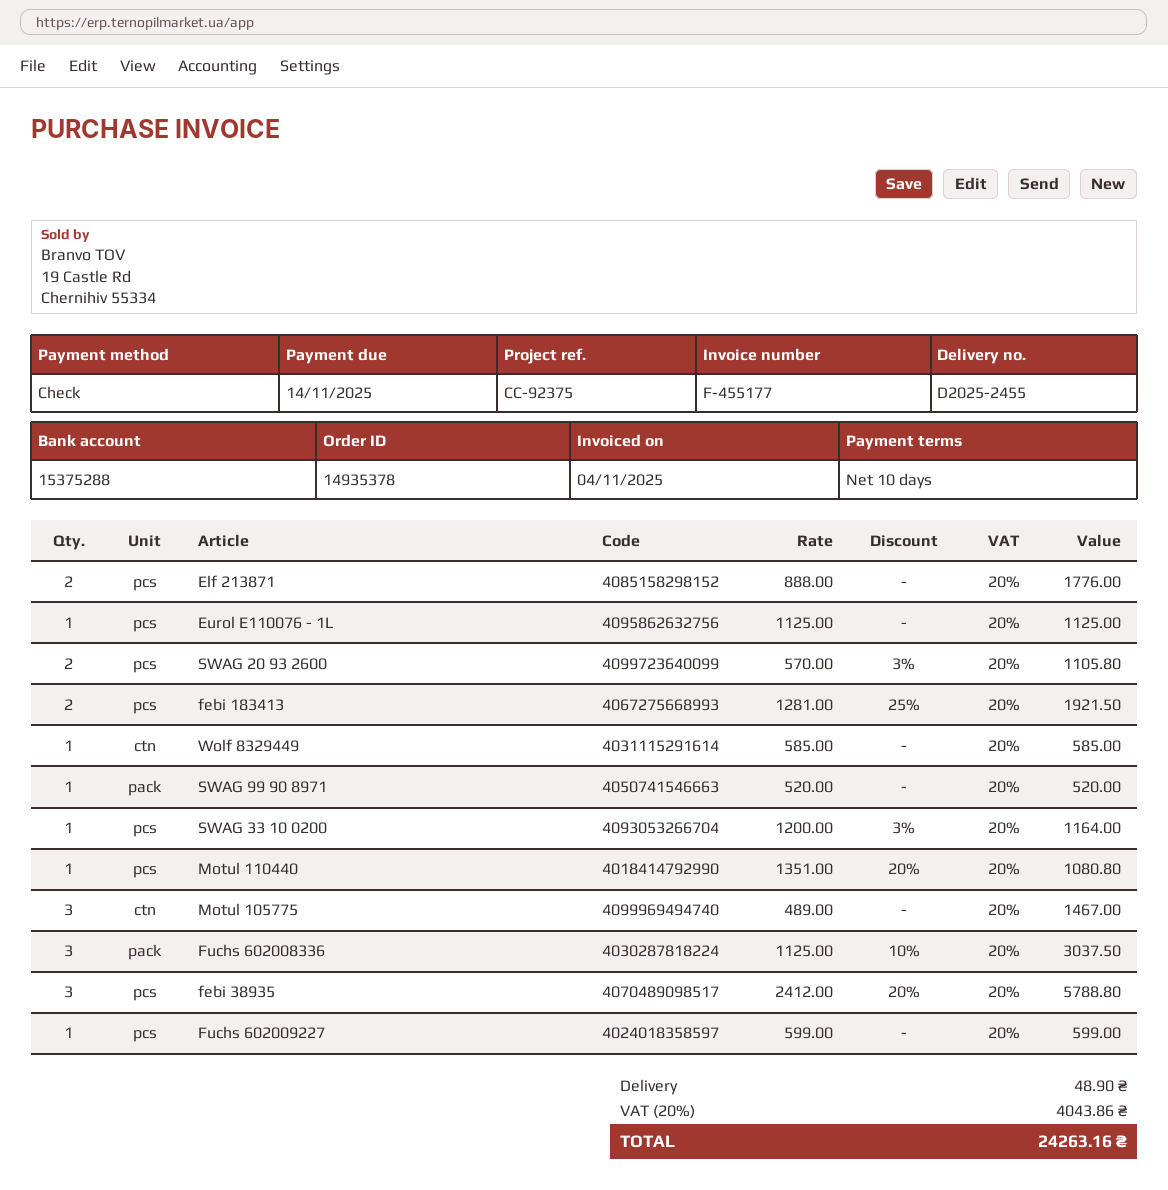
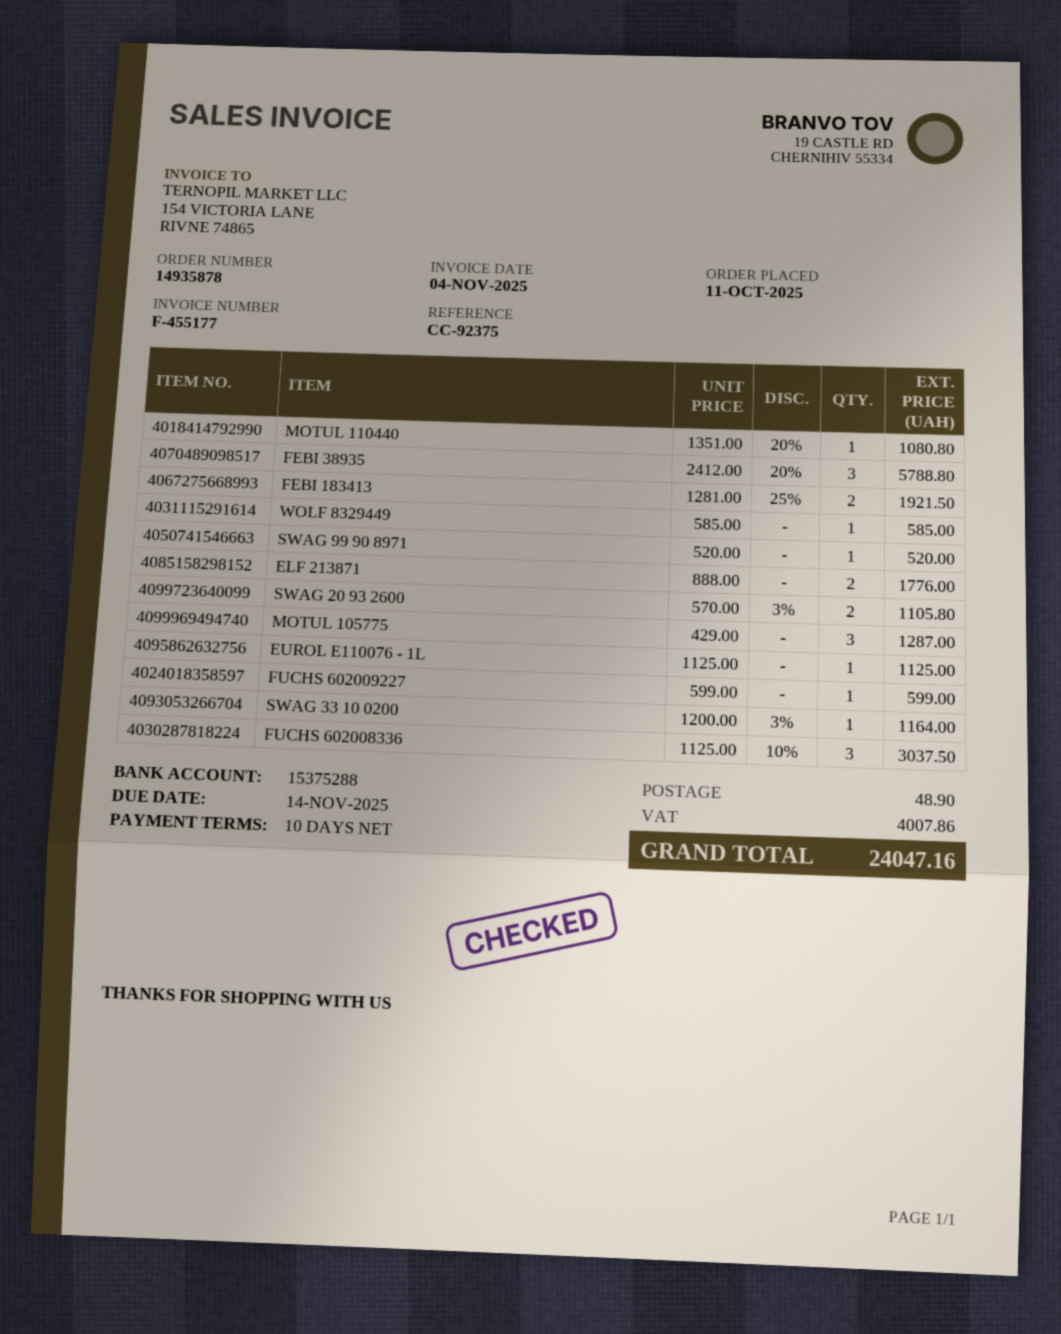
order number: 14935378 -> 14935878
Motul 105775: 3 x 489.00 = 1467.00 -> 3 x 429.00 = 1287.00
tax: 4043.86 -> 4007.86
total: 24263.16 -> 24047.16

